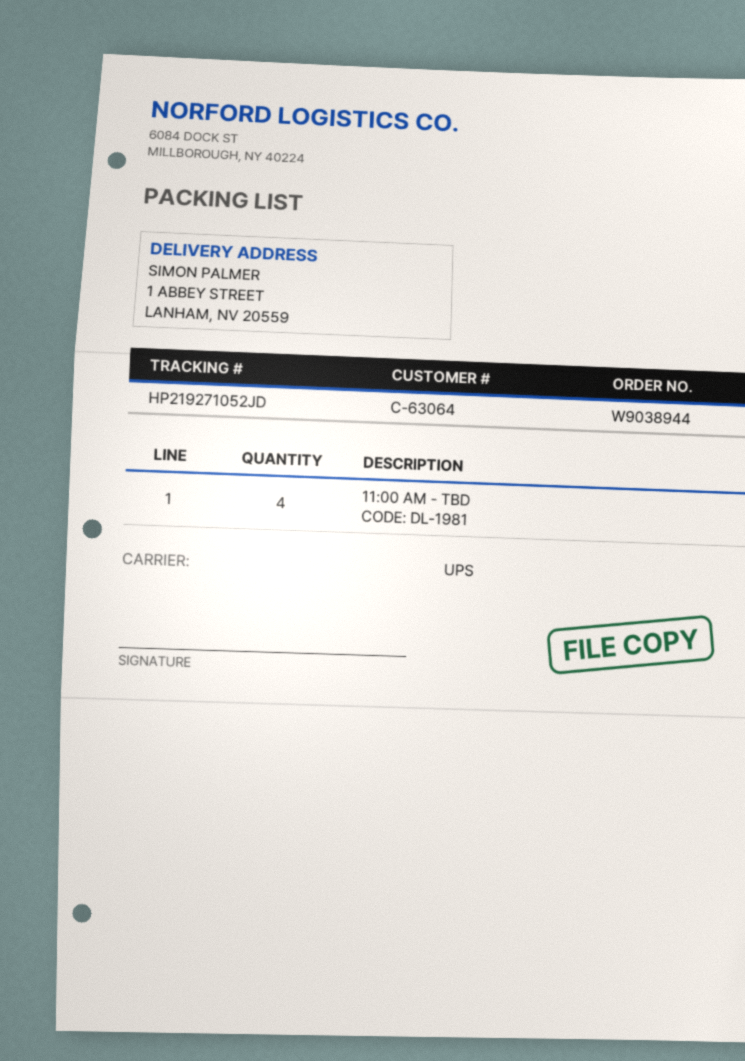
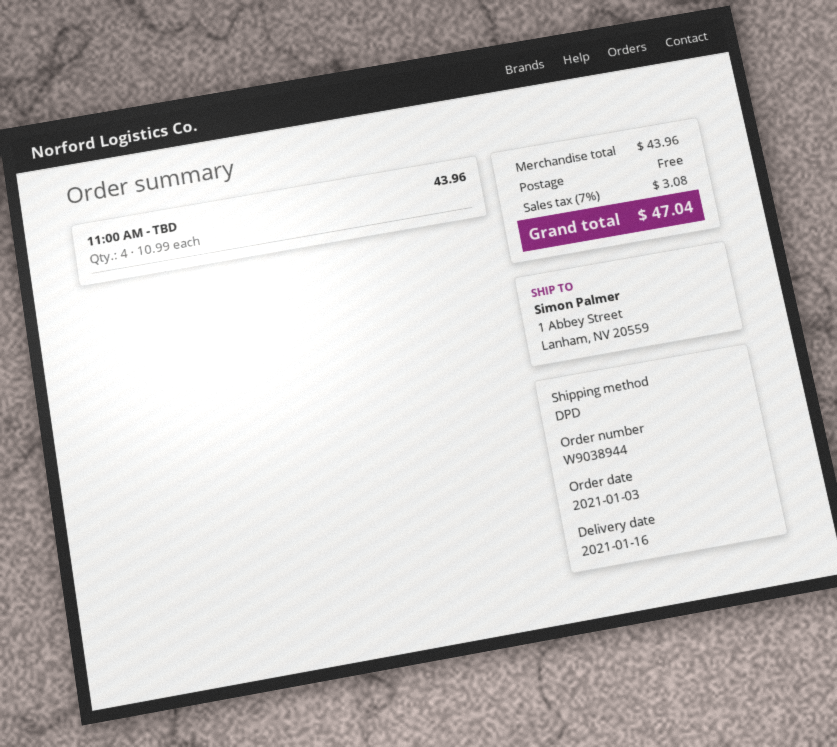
shipping method: UPS -> DPD

